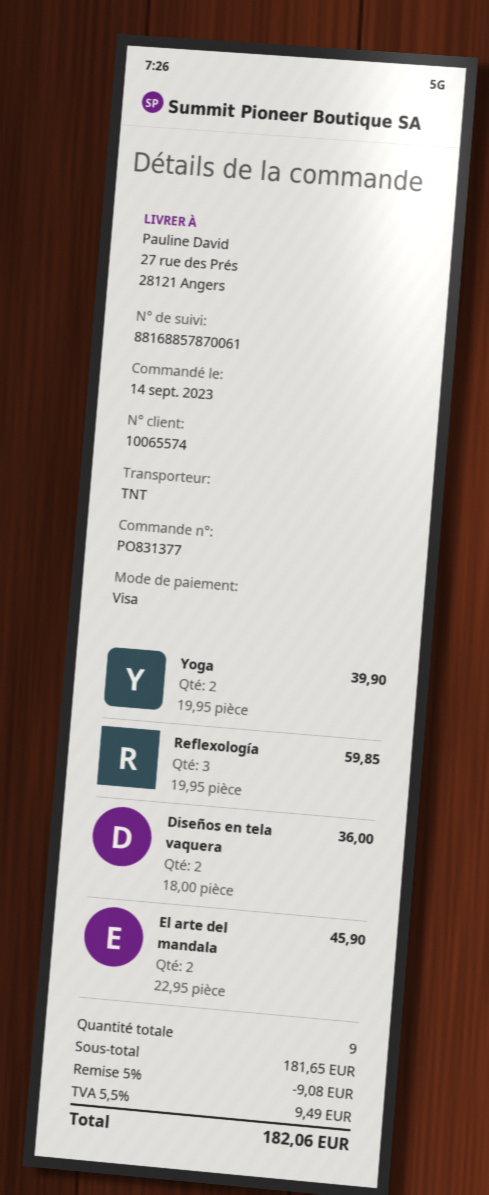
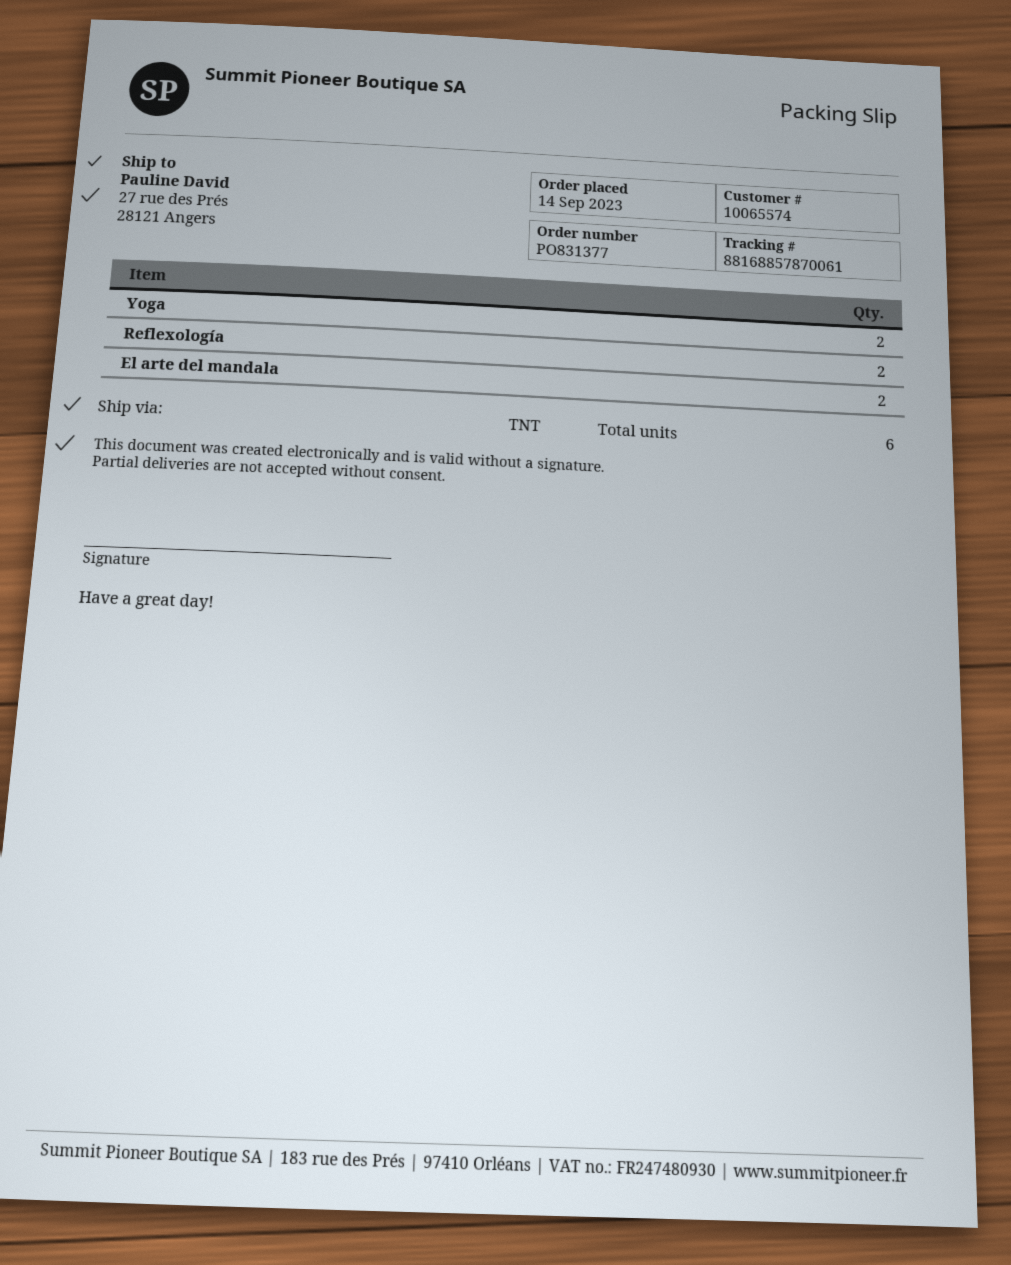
Reflexología: 3 -> 2
Diseños en tela vaquera: 2 -> none
total quantity: 9 -> 6

